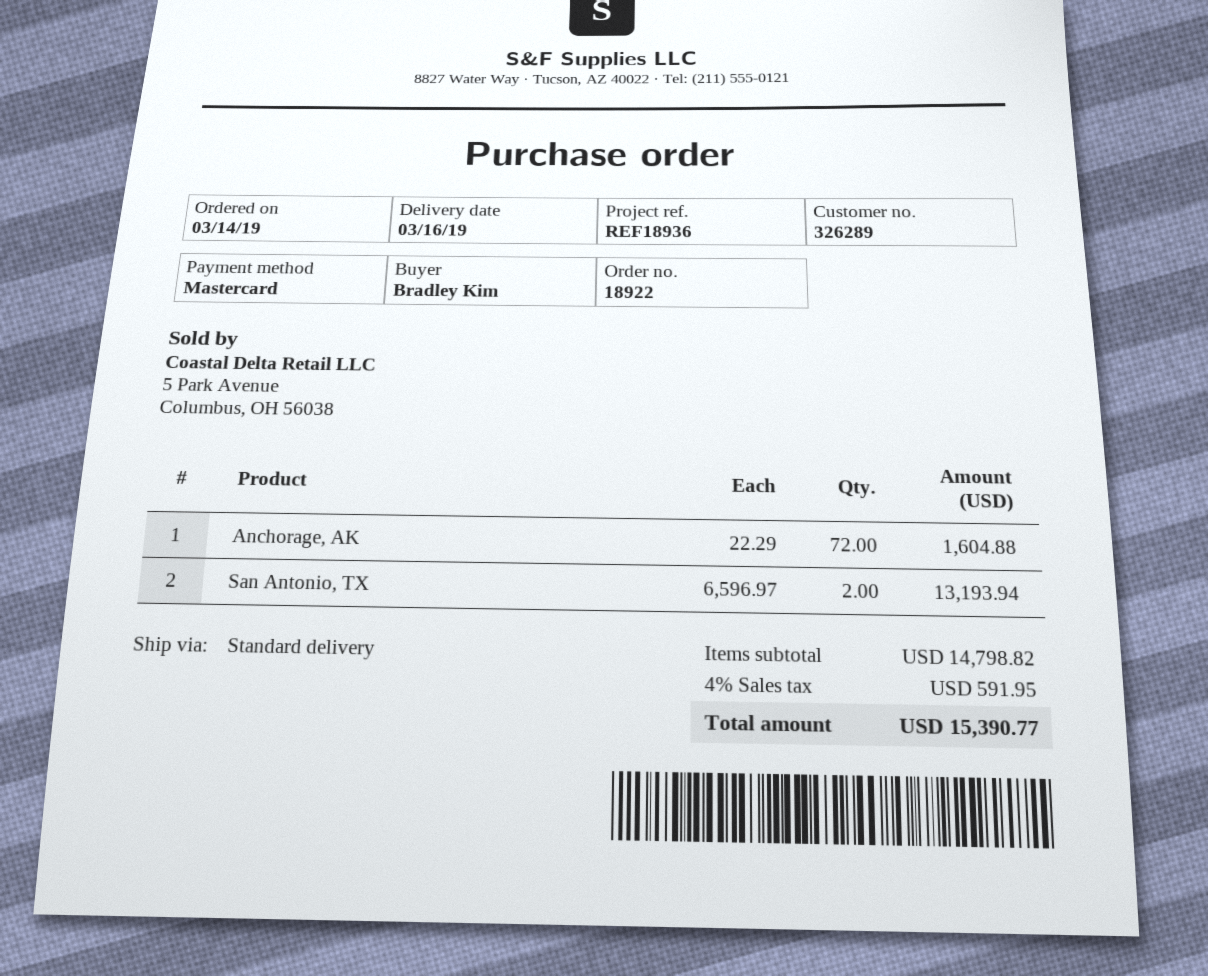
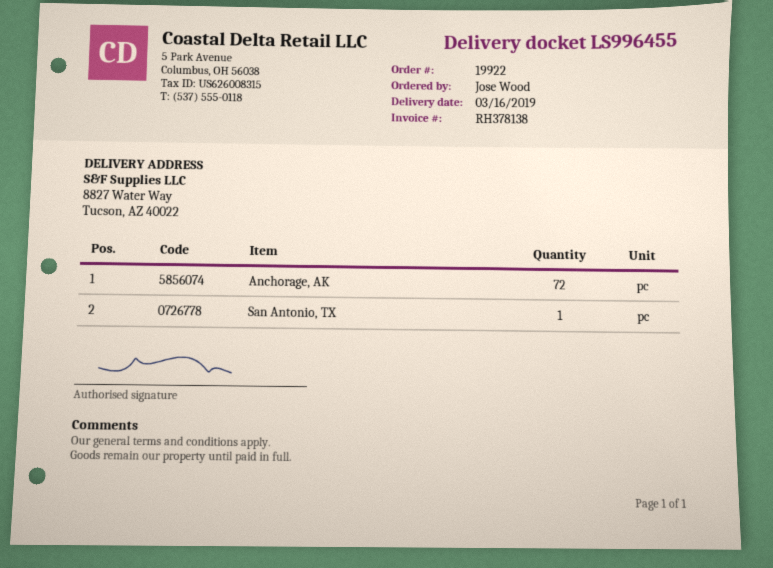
order number: 18922 -> 19922
ordered by: Bradley Kim -> Jose Wood
San Antonio, TX: 2 -> 1

